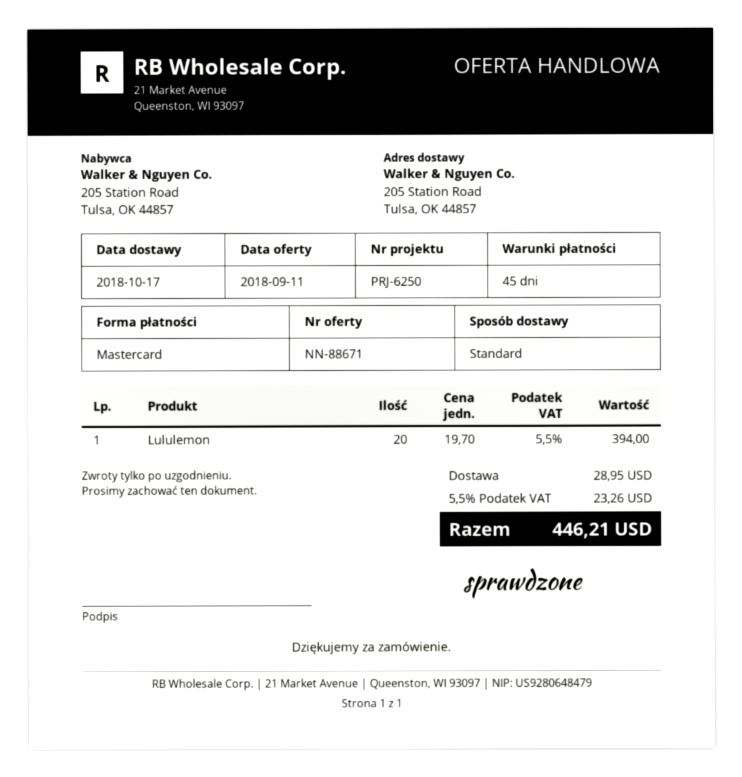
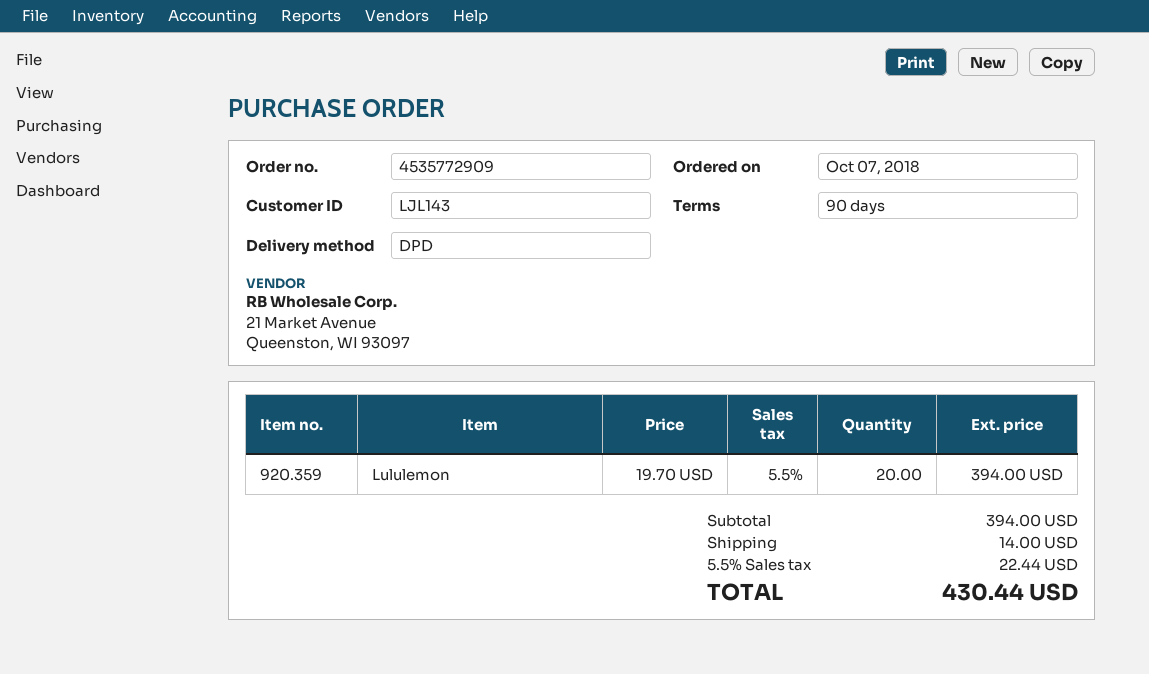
payment terms: 45 days -> 90 days
shipping method: standard -> DPD
shipping: 28.95 -> 14.00
tax: 5.5% = 23.26 -> 5.5% = 22.44
total: 446.21 -> 430.44

